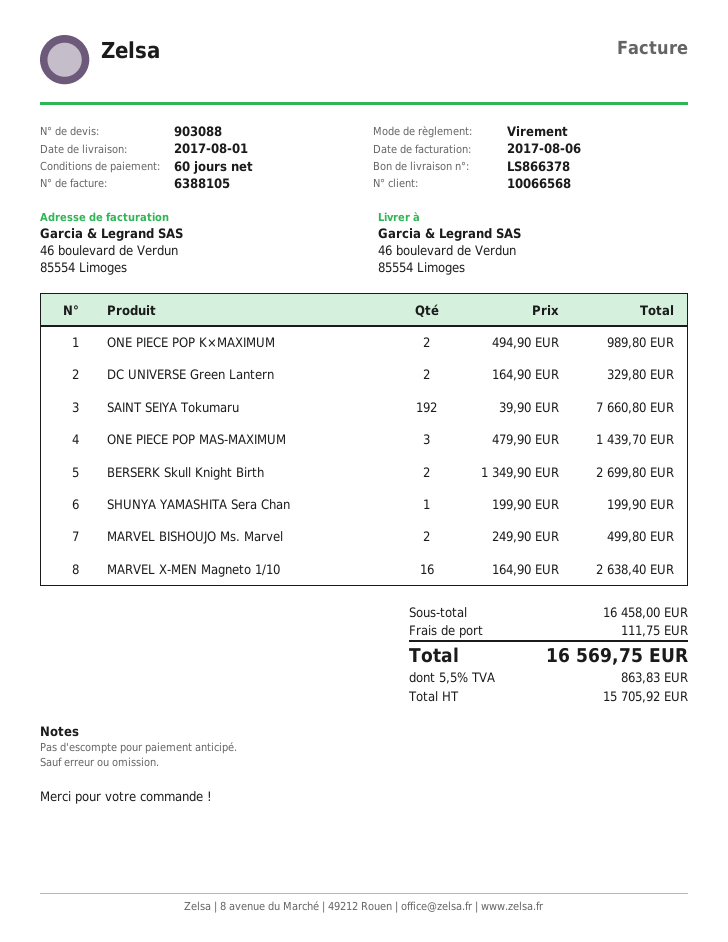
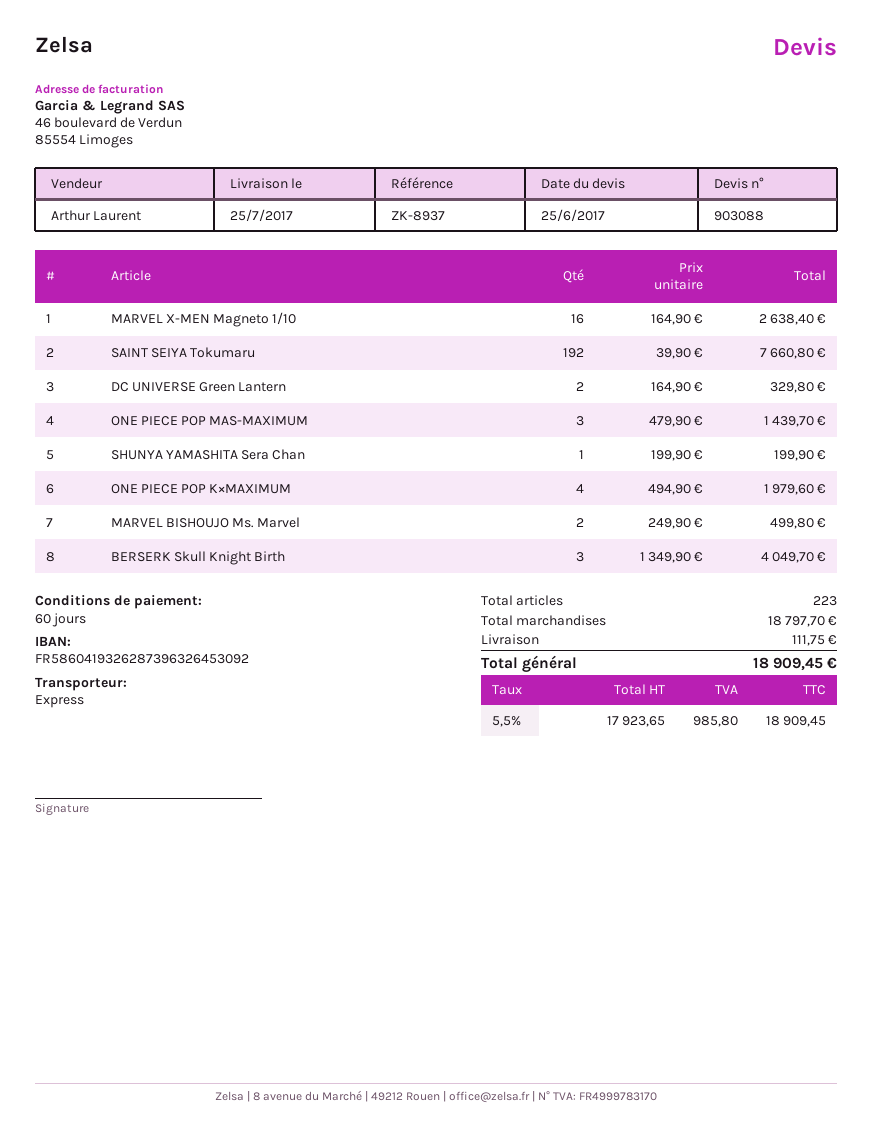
delivery date: 2017-08-01 -> 2017-07-25
ONE PIECE POP K×MAXIMUM: 2 x 494.90 = 989.80 -> 4 x 494.90 = 1979.60
BERSERK Skull Knight Birth: 2 x 1349.90 = 2699.80 -> 3 x 1349.90 = 4049.70
subtotal: 16458.00 -> 18797.70
net: 15705.92 -> 17923.65
tax: 5.5% = 863.83 -> 5.5% = 985.80
total: 16569.75 -> 18909.45

